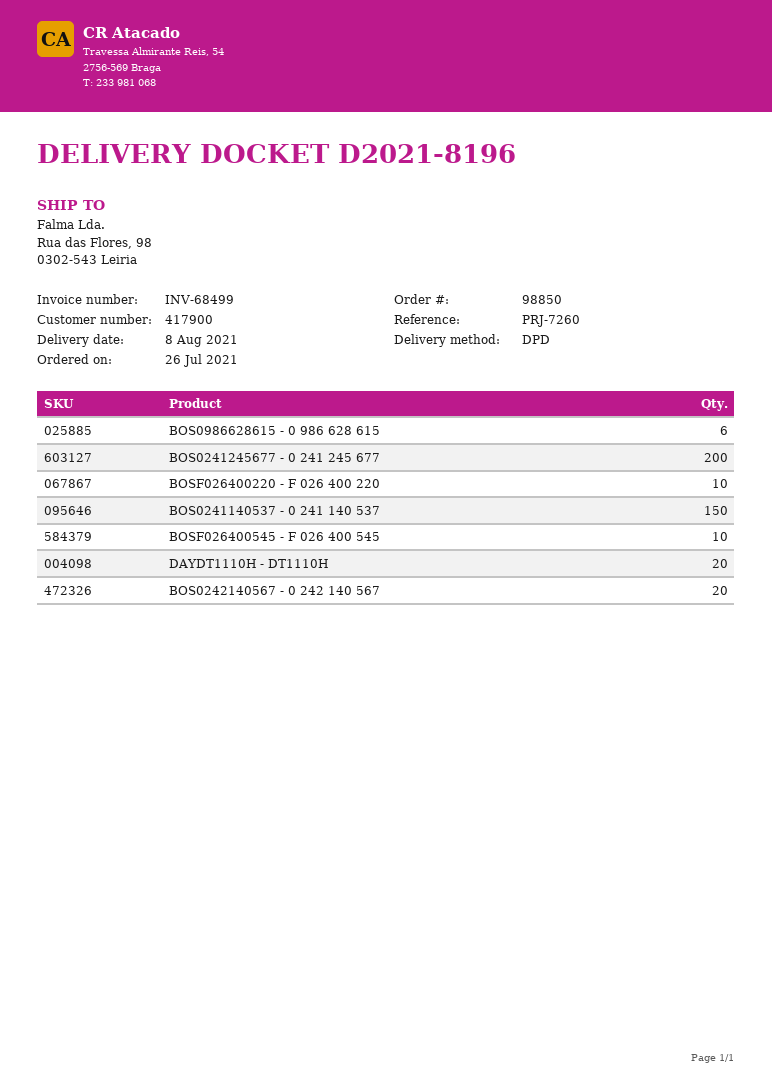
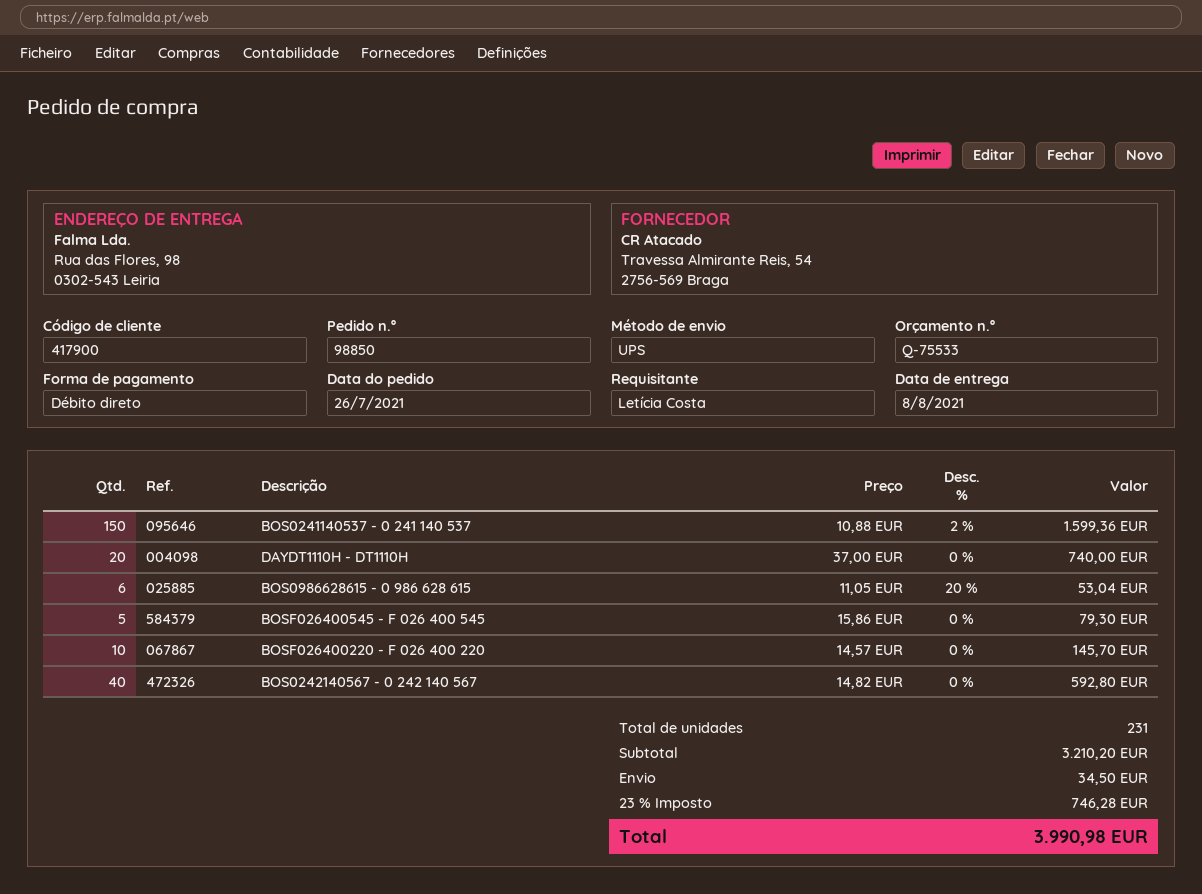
shipping method: DPD -> UPS
BOS0241245677 - 0 241 245 677: 200 -> none
BOSF026400545 - F 026 400 545: 10 -> 5
BOS0242140567 - 0 242 140 567: 20 -> 40

